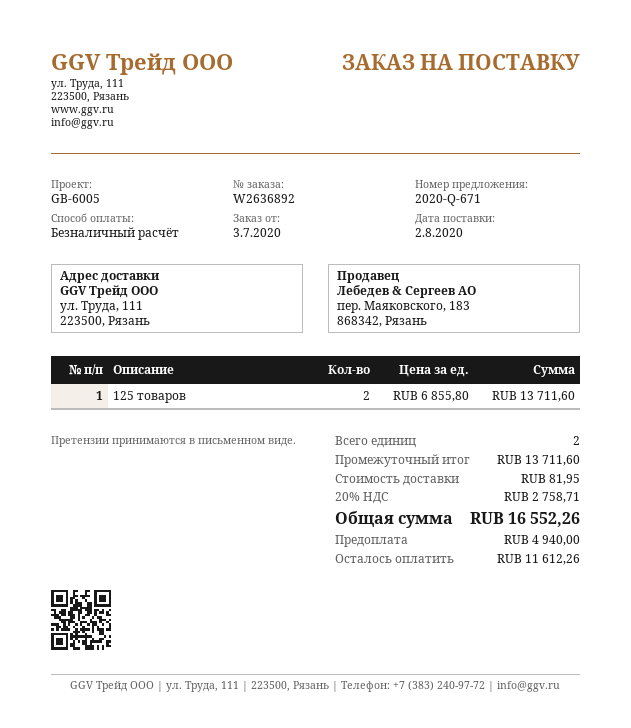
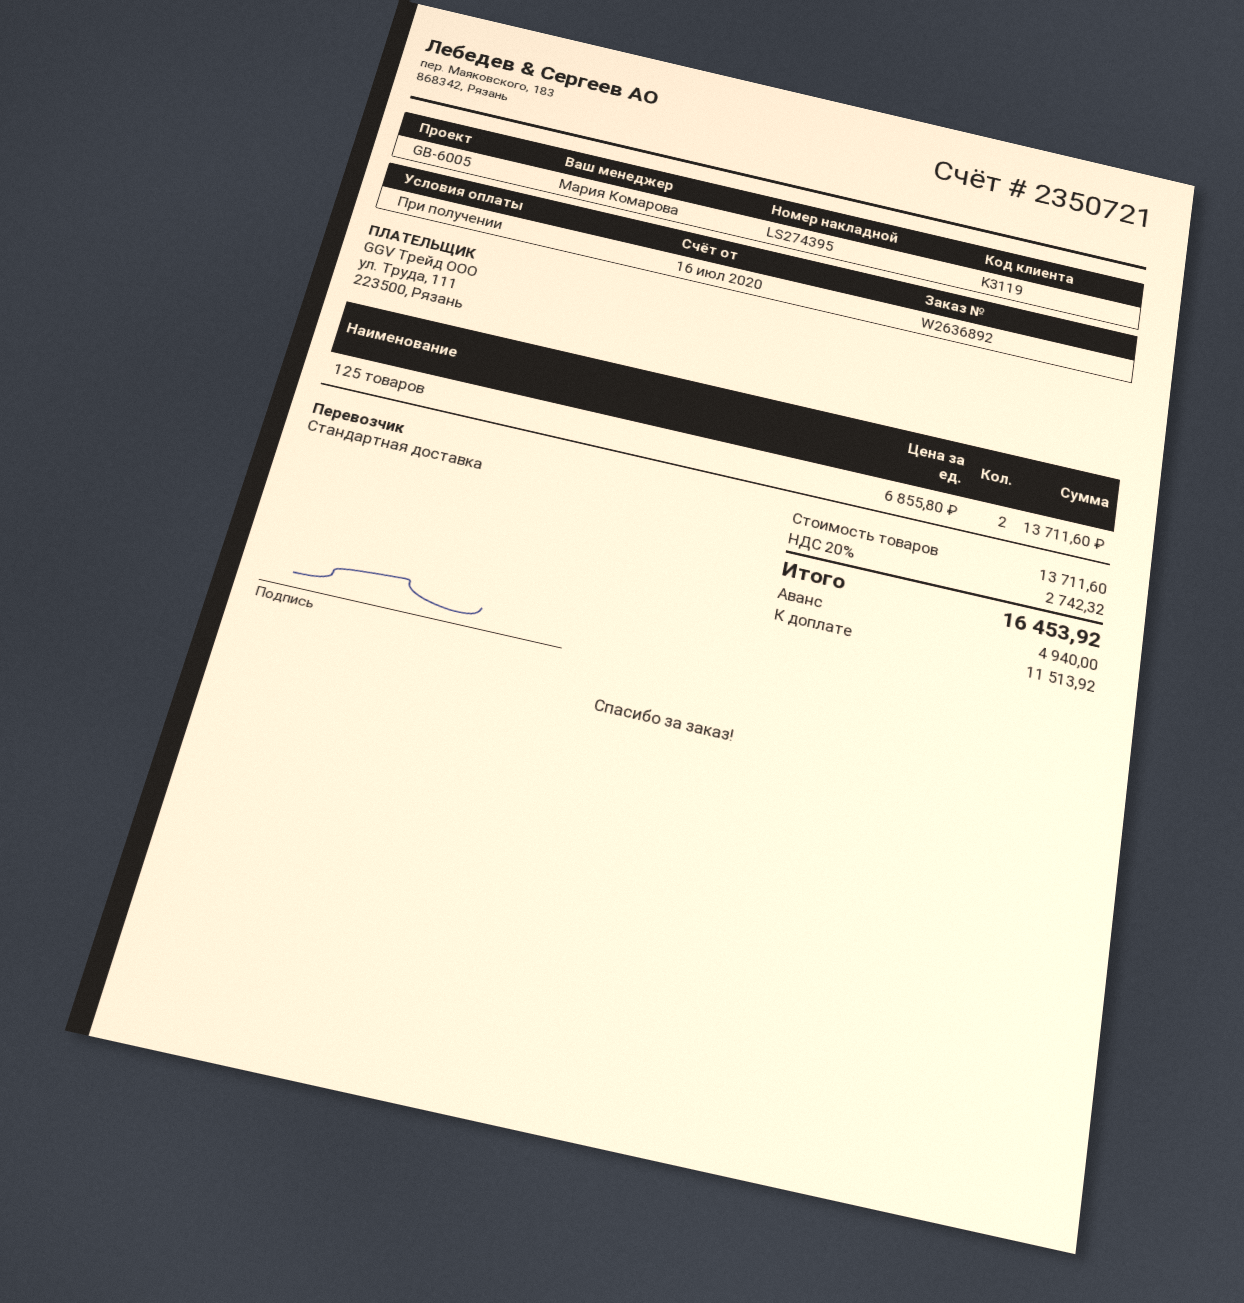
shipping: 81.95 -> none
tax: 20% = 2758.71 -> 20% = 2742.32
total: 16552.26 -> 16453.92
balance: 11612.26 -> 11513.92

